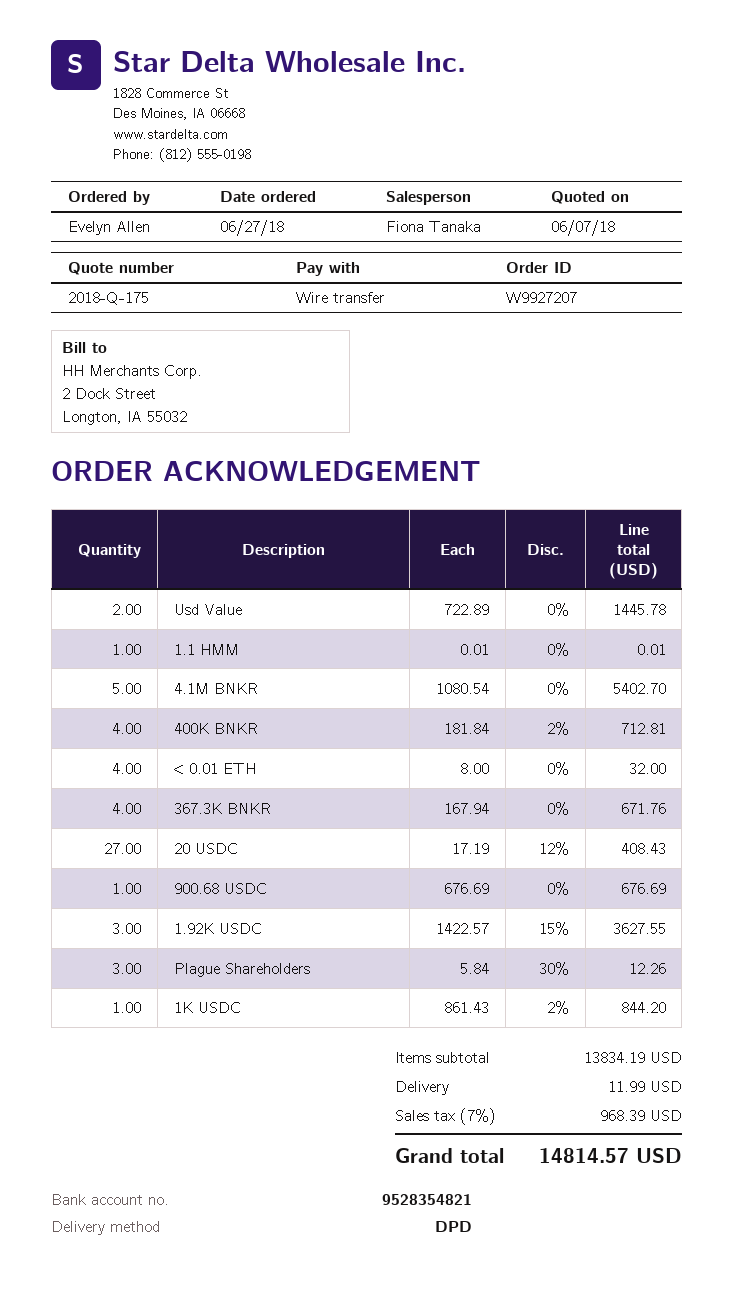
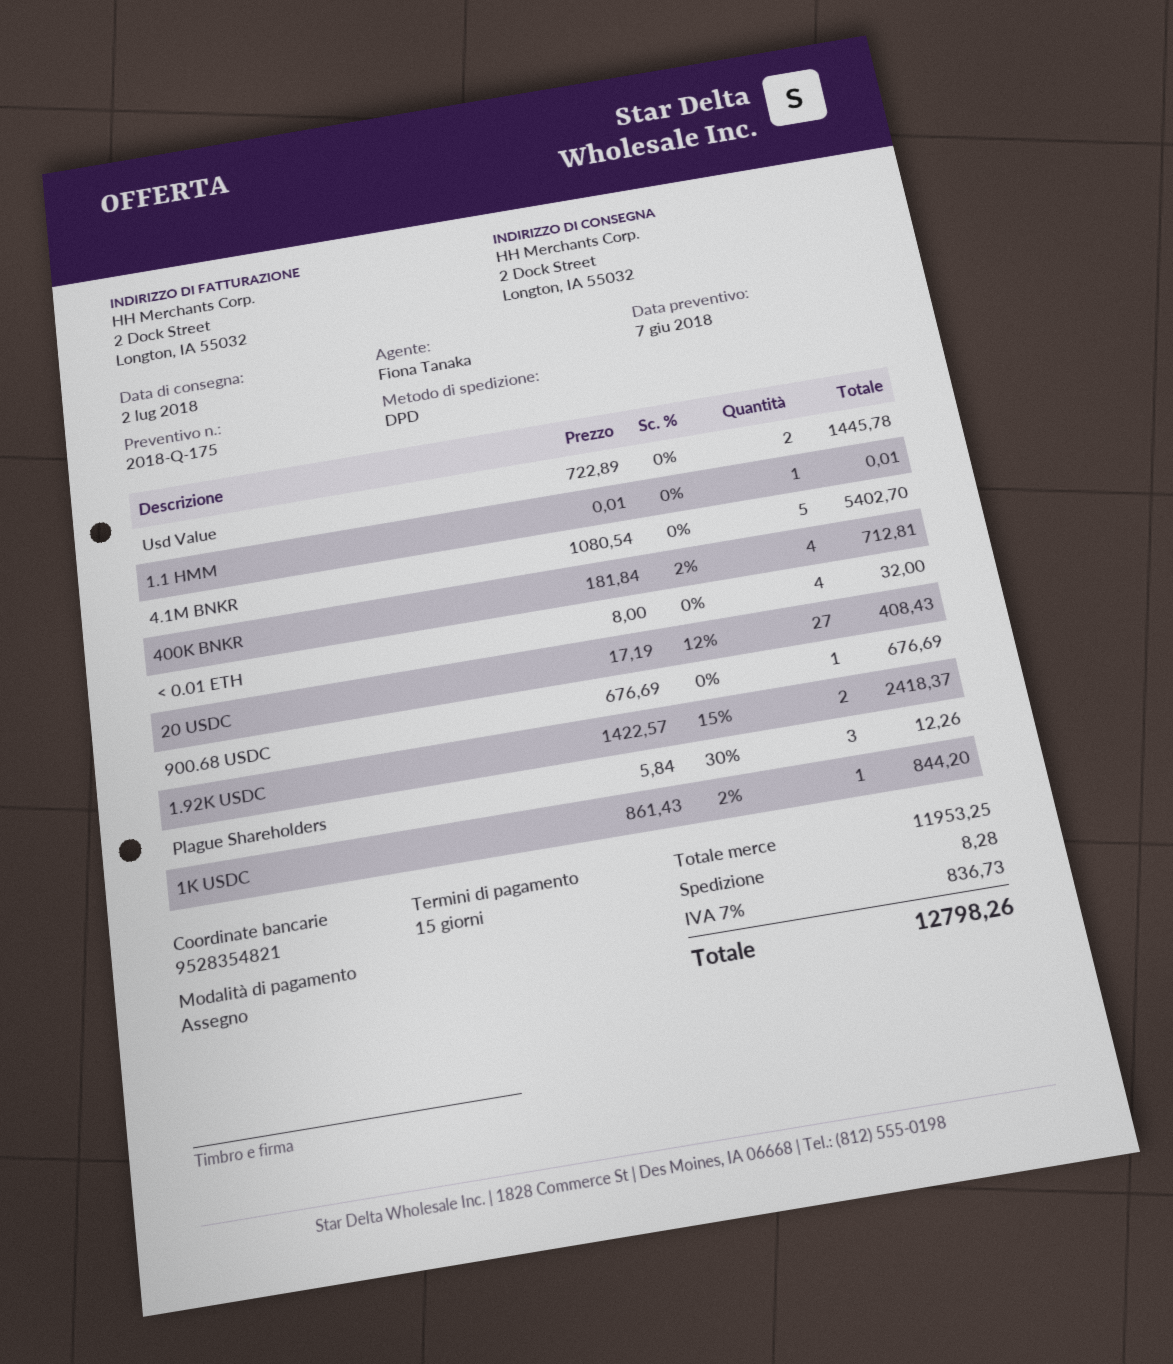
payment method: bank transfer -> cheque
367.3K BNKR: 4 x 167.94 = 671.76 -> none
1.92K USDC: 3 x 1422.57 - 15% = 3627.55 -> 2 x 1422.57 - 15% = 2418.37
subtotal: 13834.19 -> 11953.25
shipping: 11.99 -> 8.28
tax: 7% = 968.39 -> 7% = 836.73
total: 14814.57 -> 12798.26

